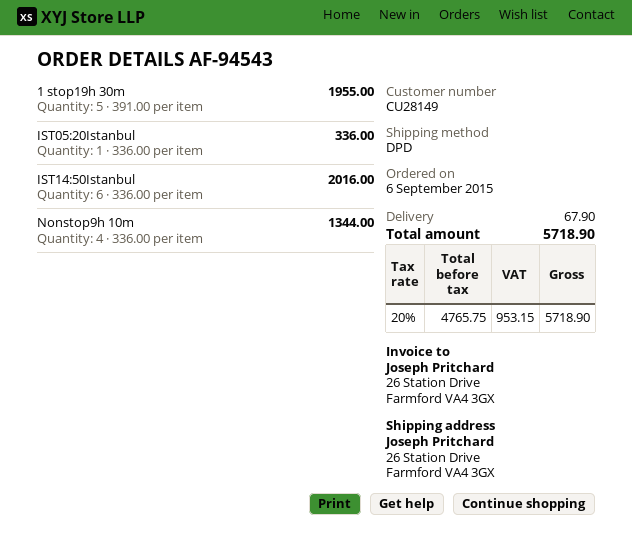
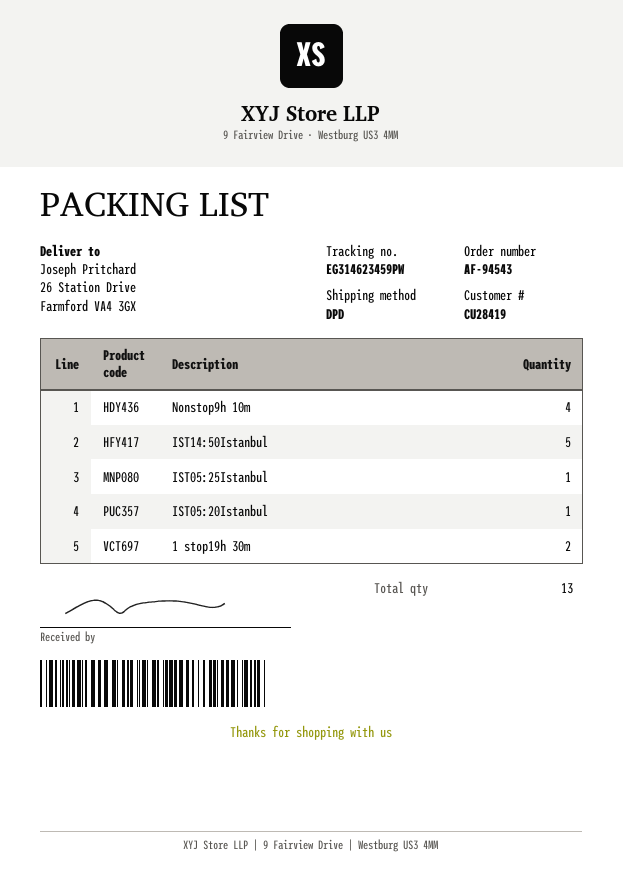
customer number: CU28149 -> CU28419
1 stop19h 30m: 5 -> 2
IST14:50Istanbul: 6 -> 5
IST05:25Istanbul: none -> 1

